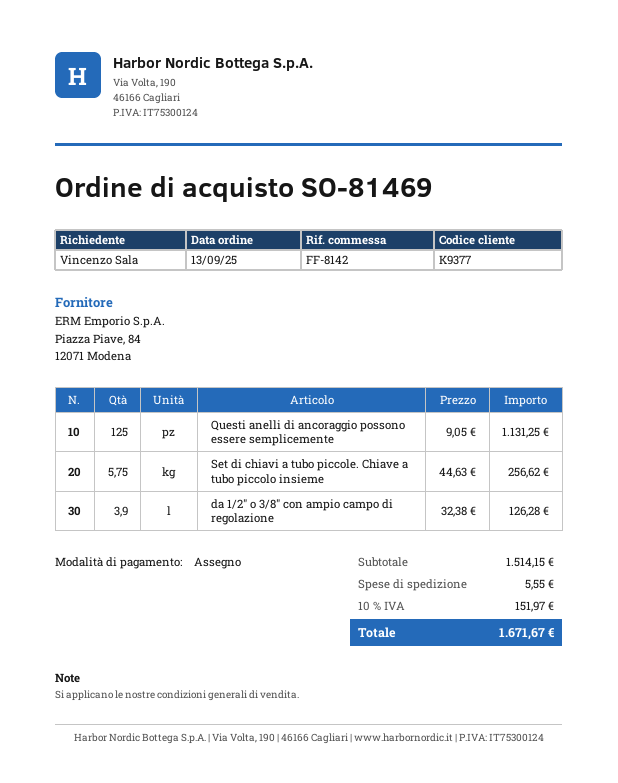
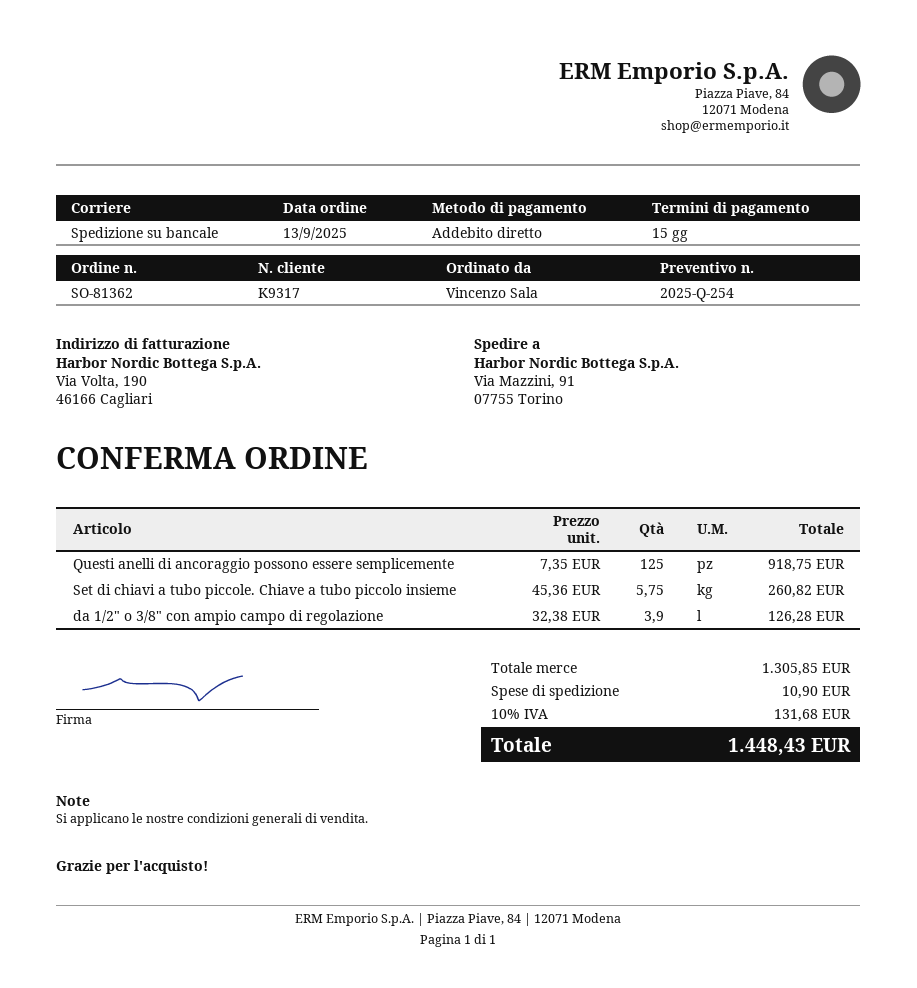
order number: SO-81469 -> SO-81362
customer number: K9377 -> K9317
payment method: cheque -> direct debit
Questi anelli di ancoraggio possono essere semplicemente: 125 x 9.05 = 1131.25 -> 125 x 7.35 = 918.75
Set di chiavi a tubo piccole. Chiave a tubo piccolo insieme: 5.75 x 44.63 = 256.62 -> 5.75 x 45.36 = 260.82
subtotal: 1514.15 -> 1305.85
shipping: 5.55 -> 10.90
tax: 10% = 151.97 -> 10% = 131.68
total: 1671.67 -> 1448.43

